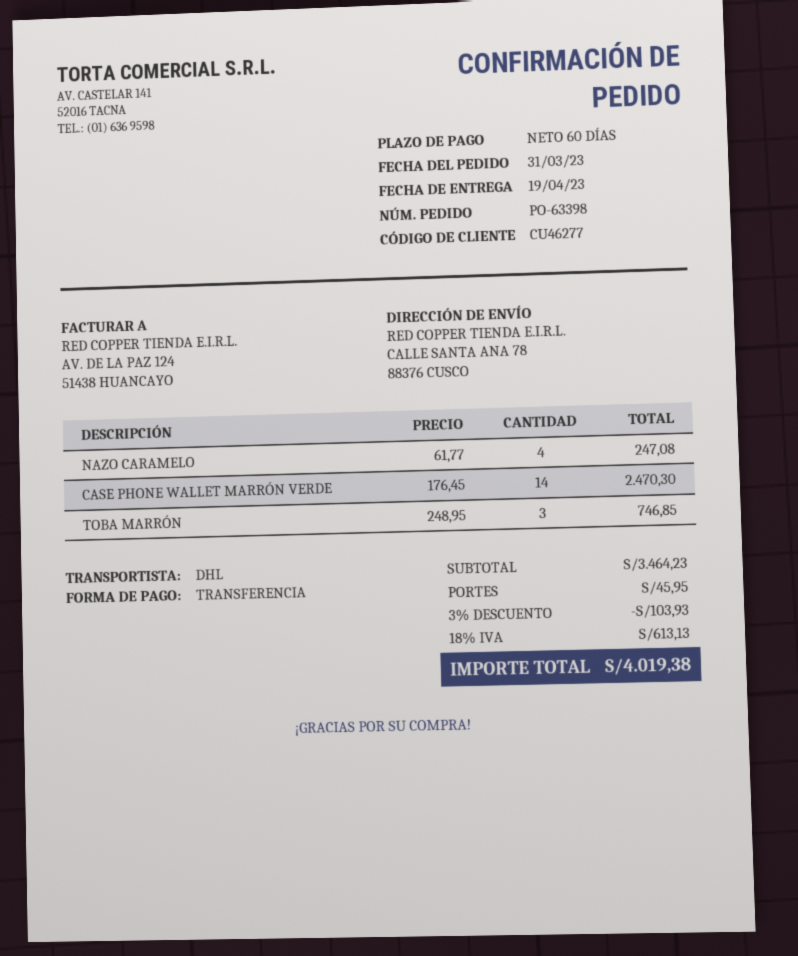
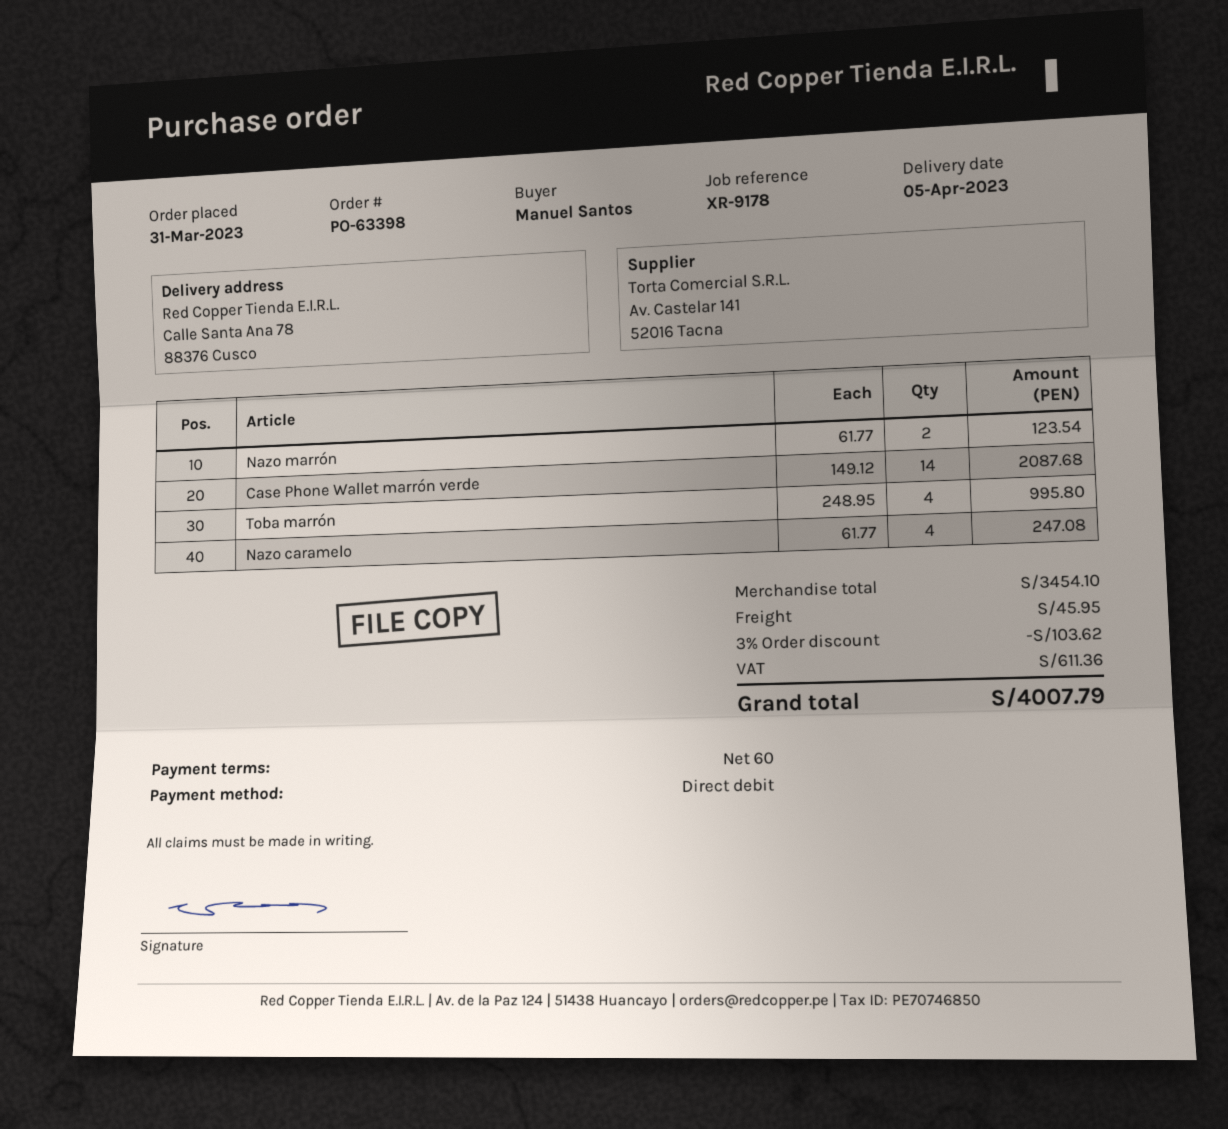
delivery date: 2023-04-19 -> 2023-04-05
payment method: bank transfer -> direct debit
CASE PHONE WALLET MARRÓN VERDE: 14 x 176.45 = 2470.30 -> 14 x 149.12 = 2087.68
TOBA MARRÓN: 3 x 248.95 = 746.85 -> 4 x 248.95 = 995.80
Nazo marrón: none -> 2 x 61.77 = 123.54
subtotal: 3464.23 -> 3454.10
discount: 3% = 103.93 -> 3% = 103.62
tax: 613.13 -> 611.36
total: 4019.38 -> 4007.79

